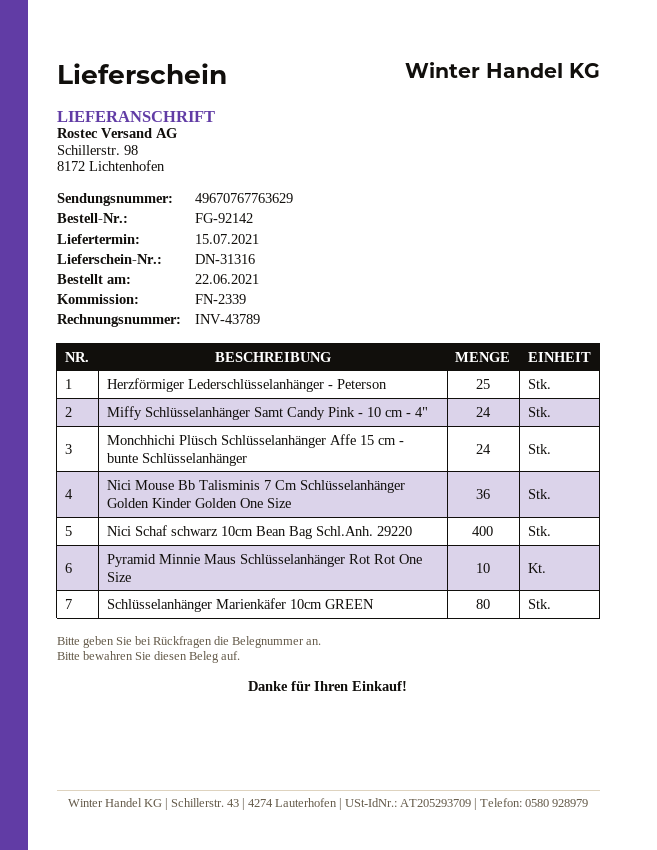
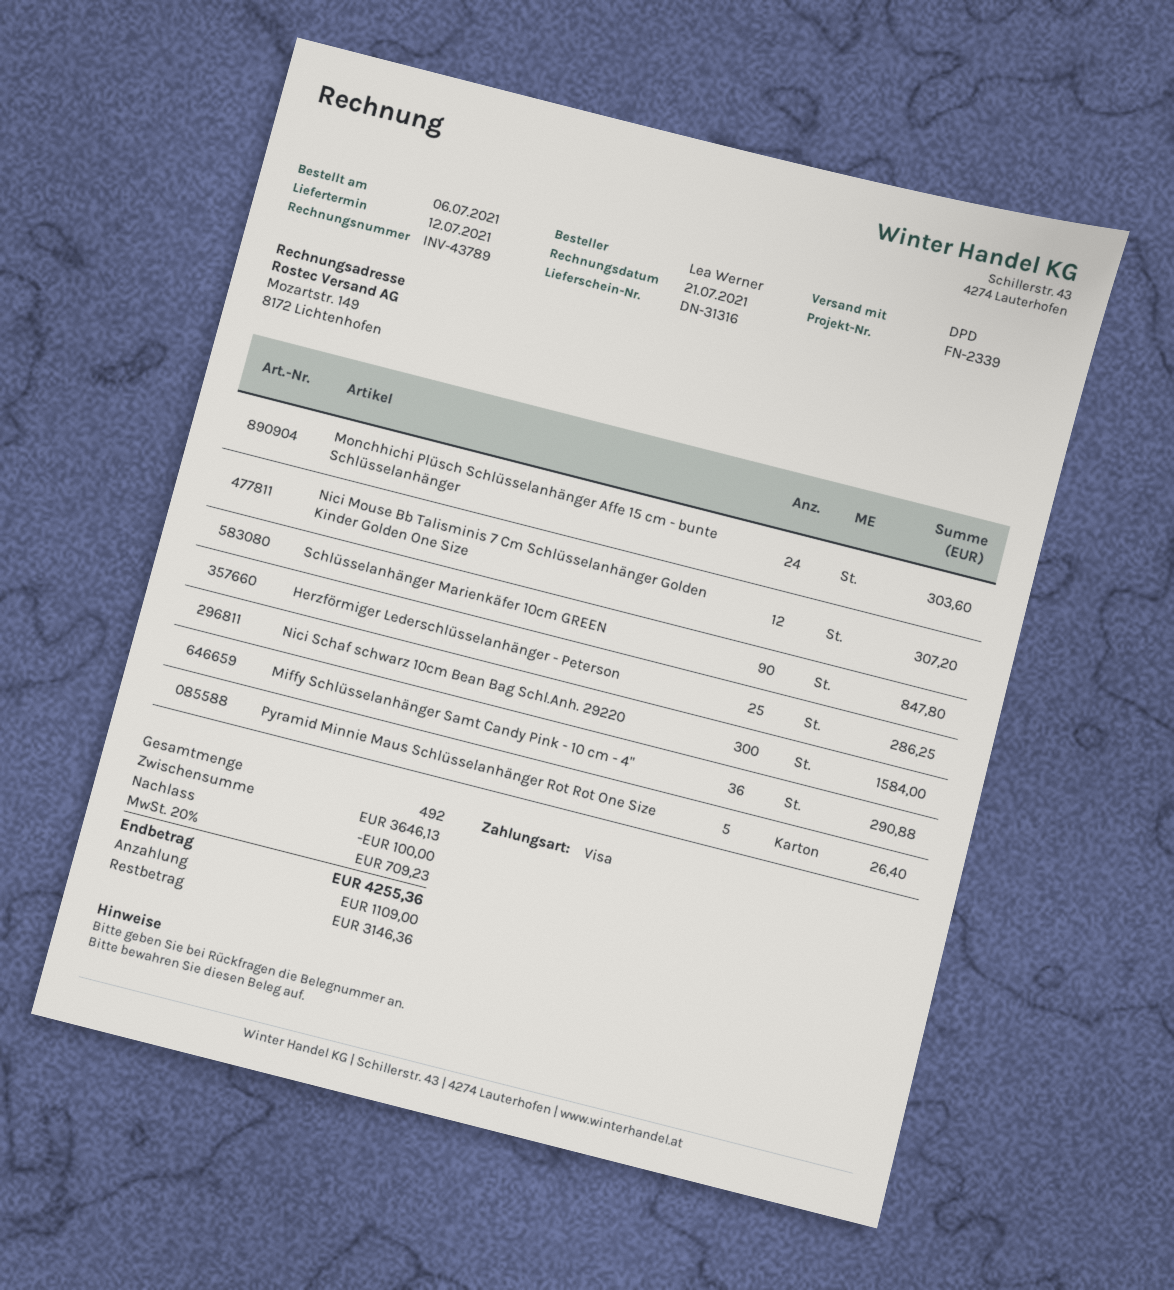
order date: 2021-06-22 -> 2021-07-06
delivery date: 2021-07-15 -> 2021-07-12
Miffy Schlüsselanhänger Samt Candy Pink - 10 cm - 4": 24 -> 36
Nici Mouse Bb Talisminis 7 Cm Schlüsselanhänger Golden Kinder Golden One Size: 36 -> 12
Nici Schaf schwarz 10cm Bean Bag Schl.Anh. 29220: 400 -> 300
Pyramid Minnie Maus Schlüsselanhänger Rot Rot One Size: 10 -> 5
Schlüsselanhänger Marienkäfer 10cm GREEN: 80 -> 90

